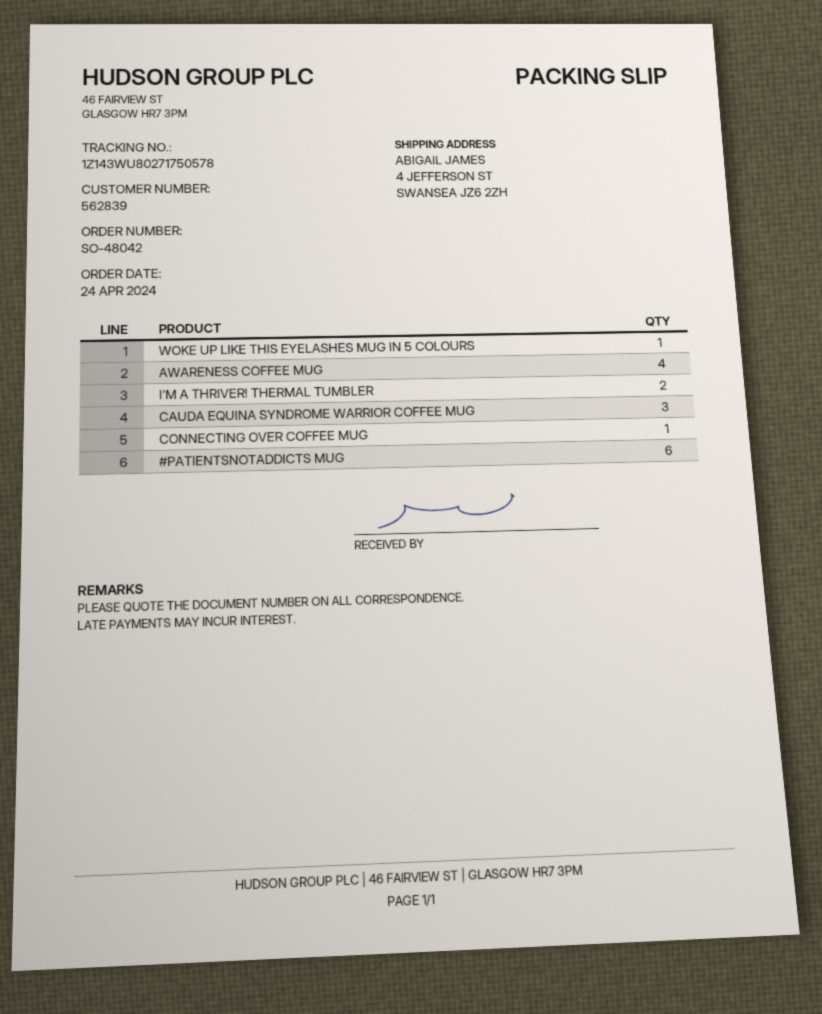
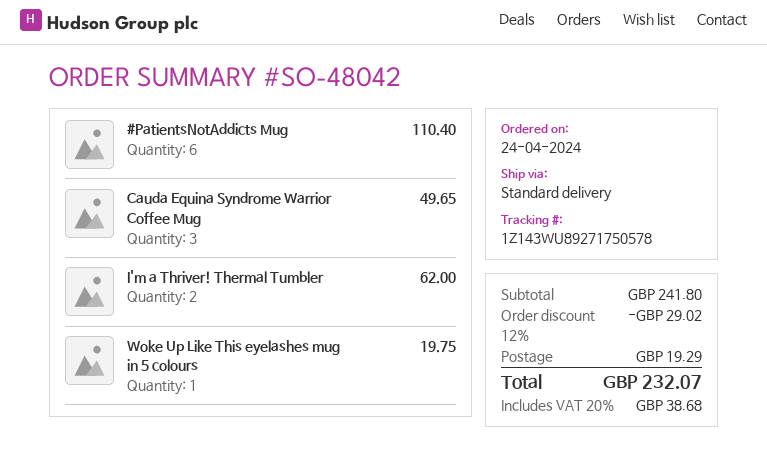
tracking number: 1Z143WU80271750578 -> 1Z143WU89271750578
AWARENESS COFFEE MUG: 4 -> none
CONNECTING OVER COFFEE MUG: 1 -> none

